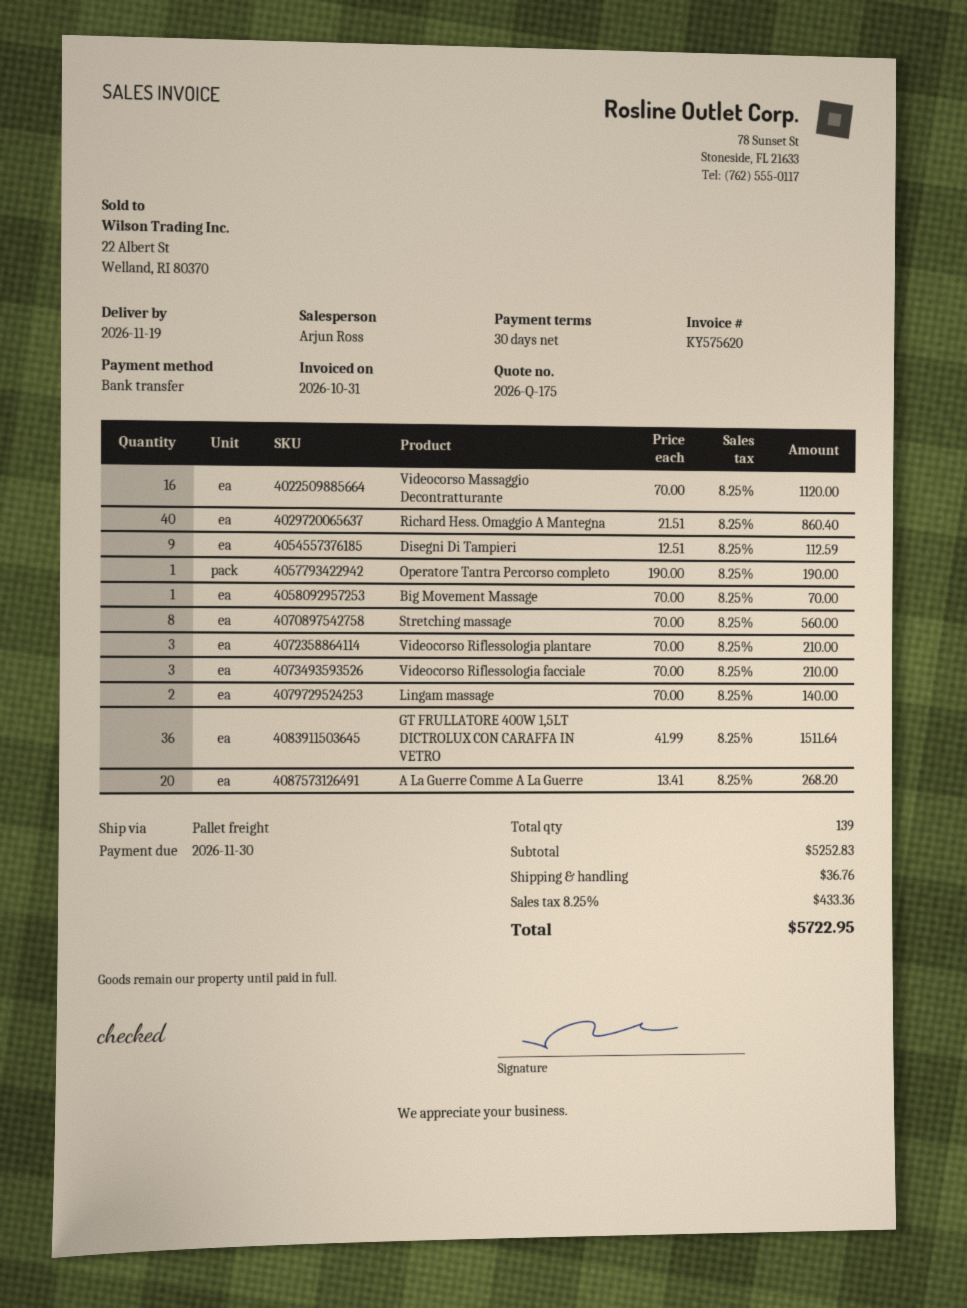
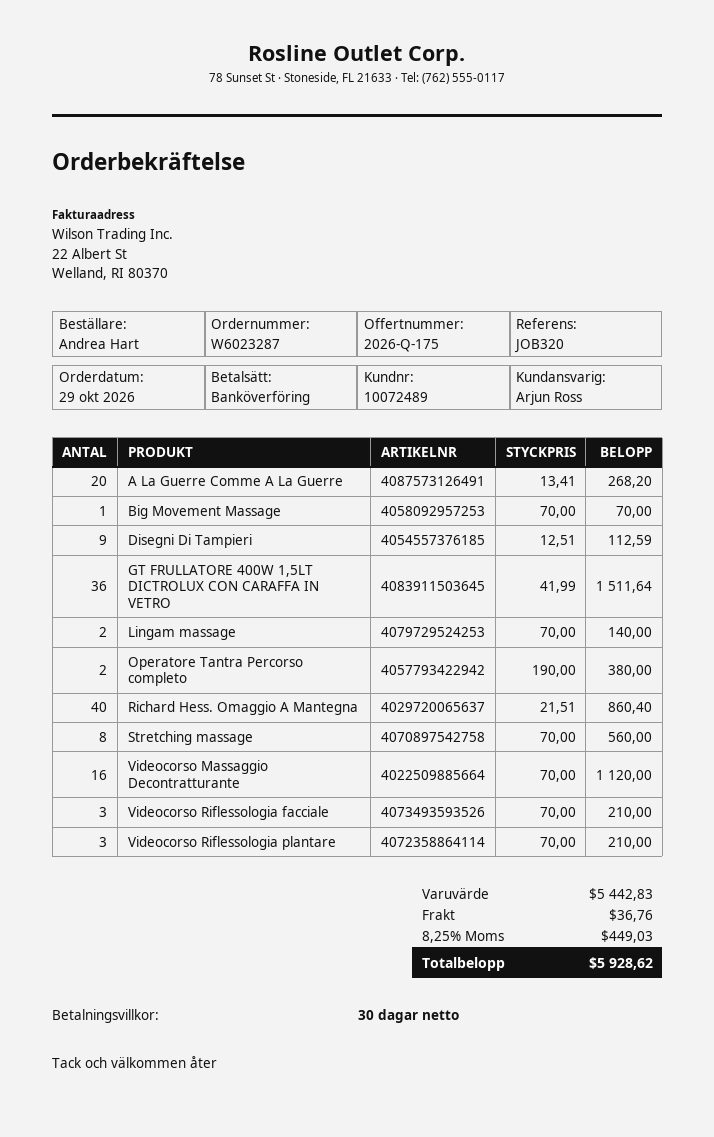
Operatore Tantra Percorso completo: 1 x 190.00 = 190.00 -> 2 x 190.00 = 380.00
subtotal: 5252.83 -> 5442.83
tax: 8.25% = 433.36 -> 8.25% = 449.03
total: 5722.95 -> 5928.62

